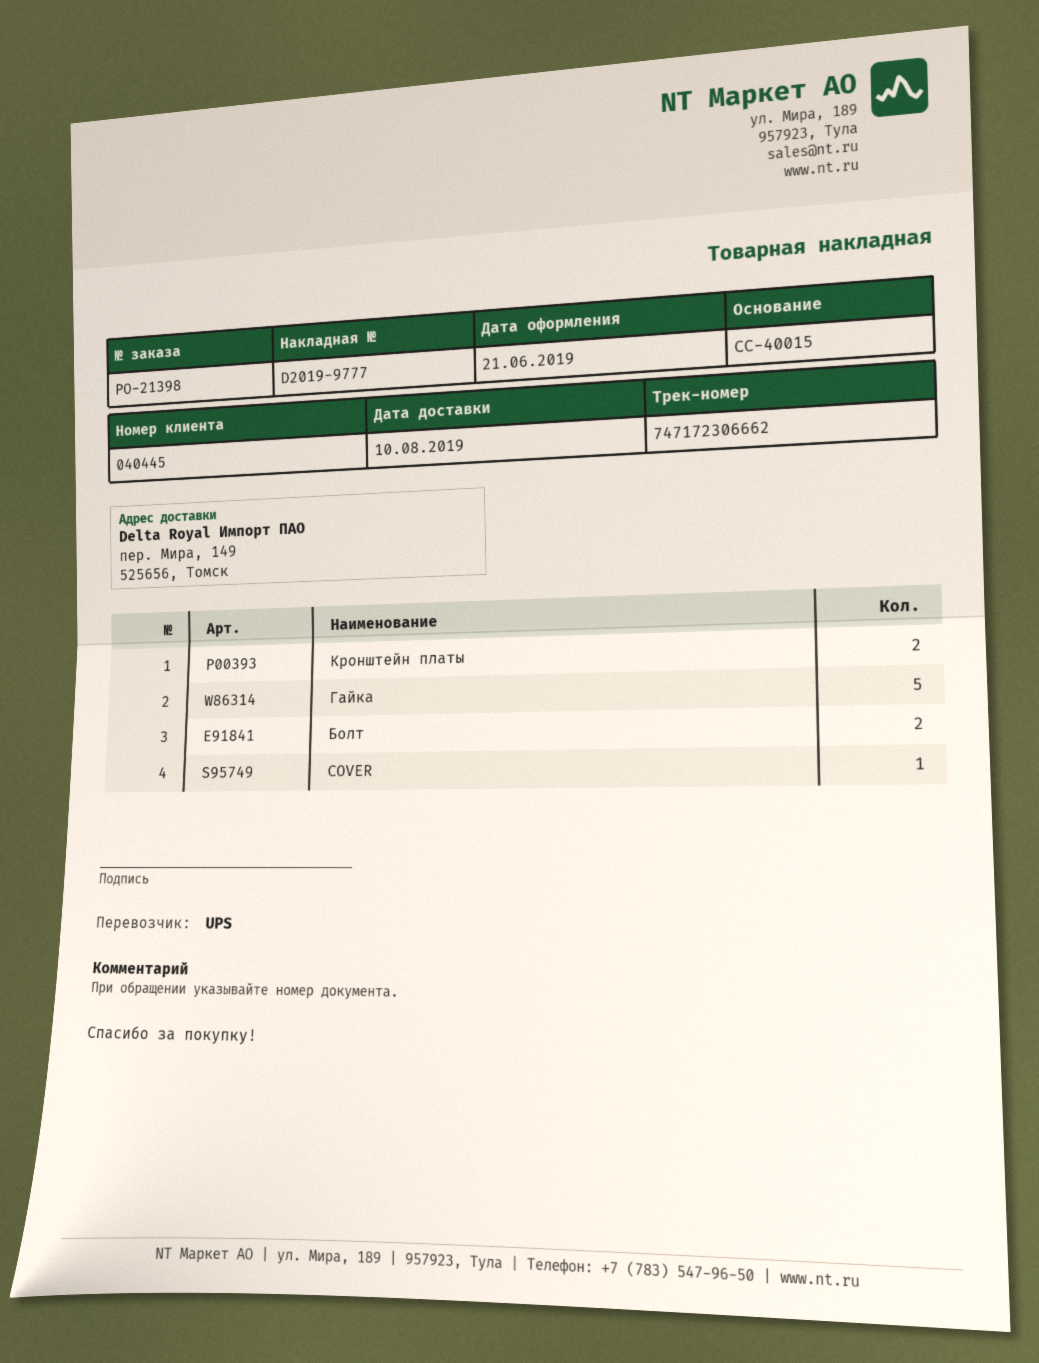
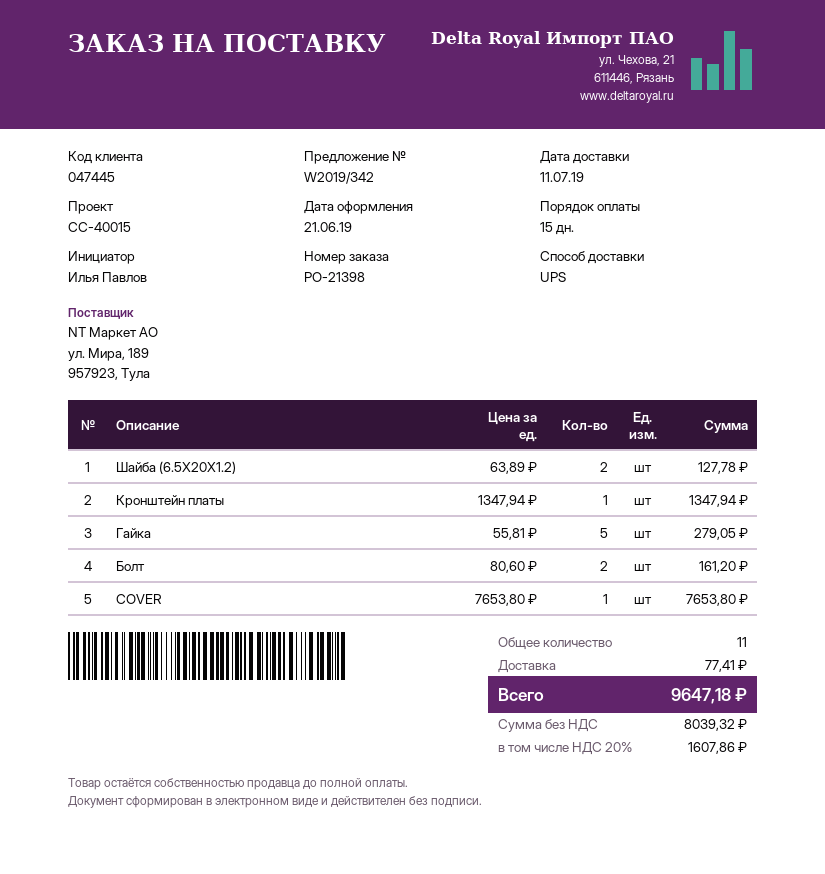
delivery date: 2019-08-10 -> 2019-07-11
customer number: 040445 -> 047445
Кронштейн платы: 2 -> 1
Шайба (6.5X20X1.2): none -> 2

